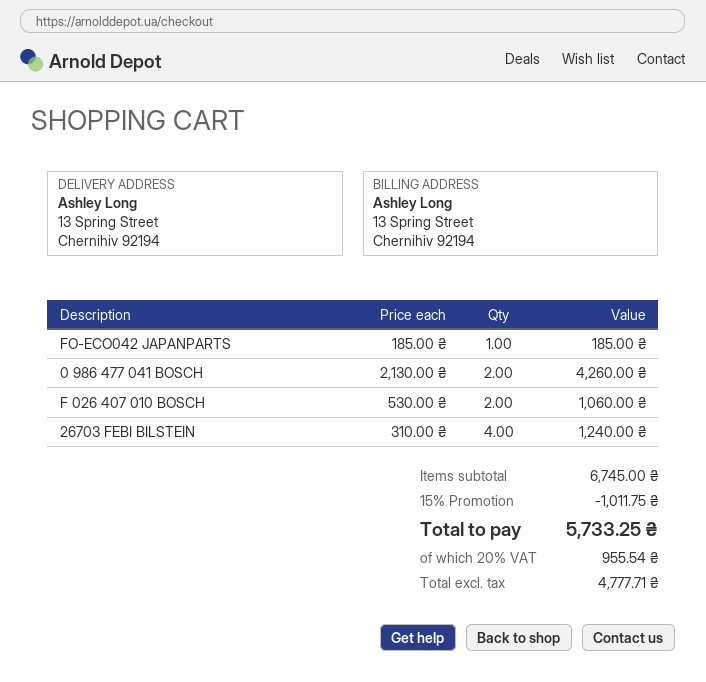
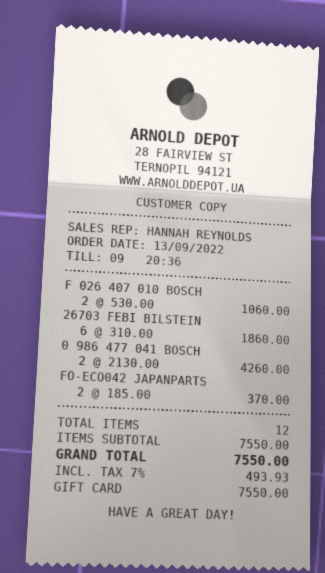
FO-ECO042 JAPANPARTS: 1 x 185.00 = 185.00 -> 2 x 185.00 = 370.00
26703 FEBI BILSTEIN: 4 x 310.00 = 1240.00 -> 6 x 310.00 = 1860.00
subtotal: 6745.00 -> 7550.00
discount: 15% = 1011.75 -> none
tax: 20% = 955.54 -> 7% = 493.93
total: 5733.25 -> 7550.00

